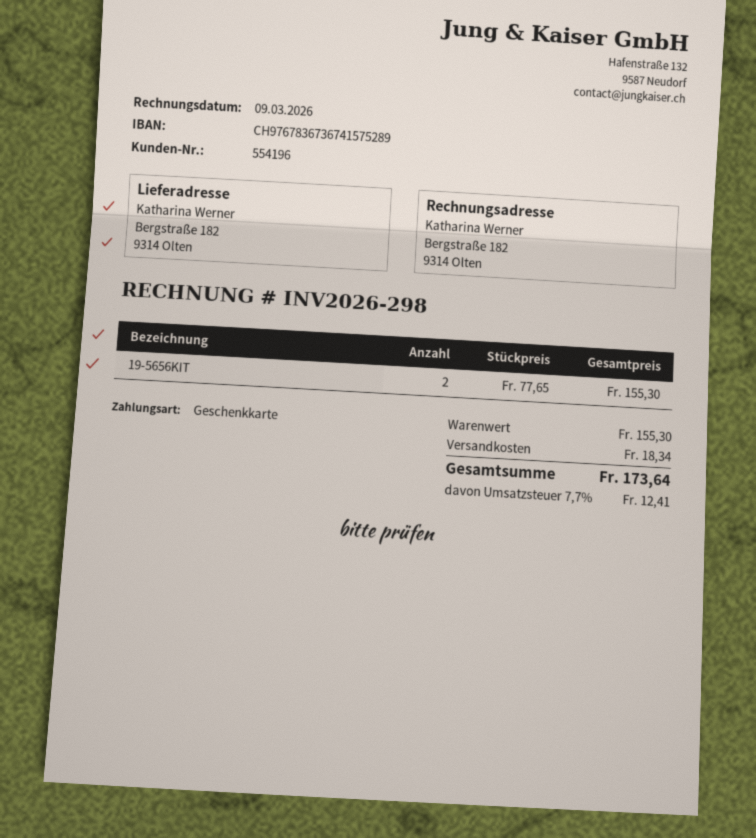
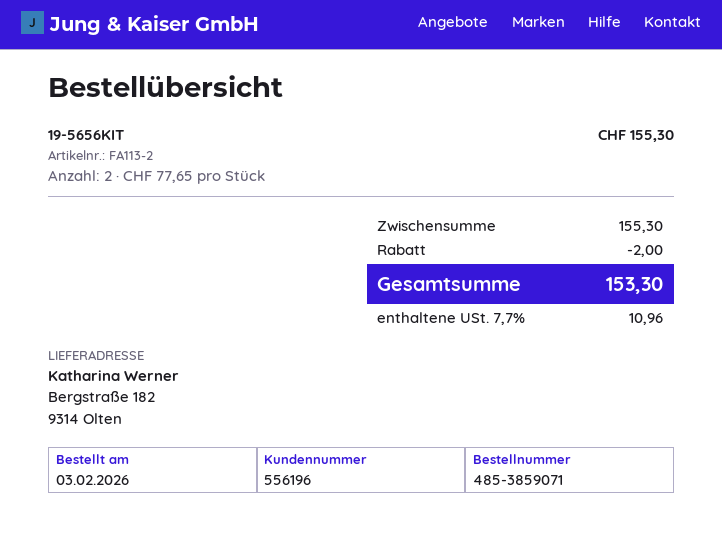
customer number: 554196 -> 556196
discount: none -> 2.00
shipping: 18.34 -> none
tax: 7.7% = 12.41 -> 7.7% = 10.96
total: 173.64 -> 153.30

